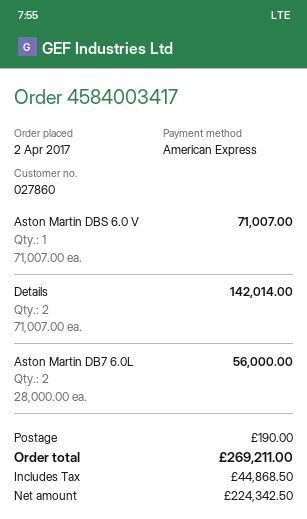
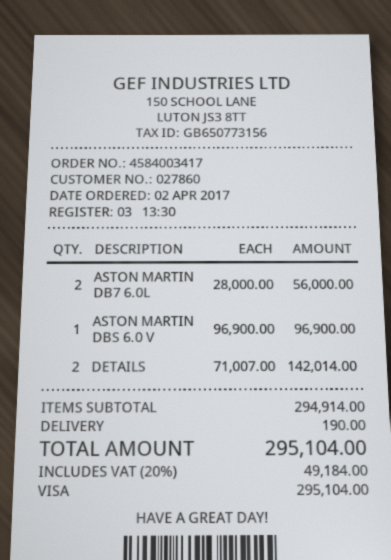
payment method: American Express -> Visa
Aston Martin DBS 6.0 V: 1 x 71007.00 = 71007.00 -> 1 x 96900.00 = 96900.00
tax: 44868.50 -> 49184.00
total: 269211.00 -> 295104.00

